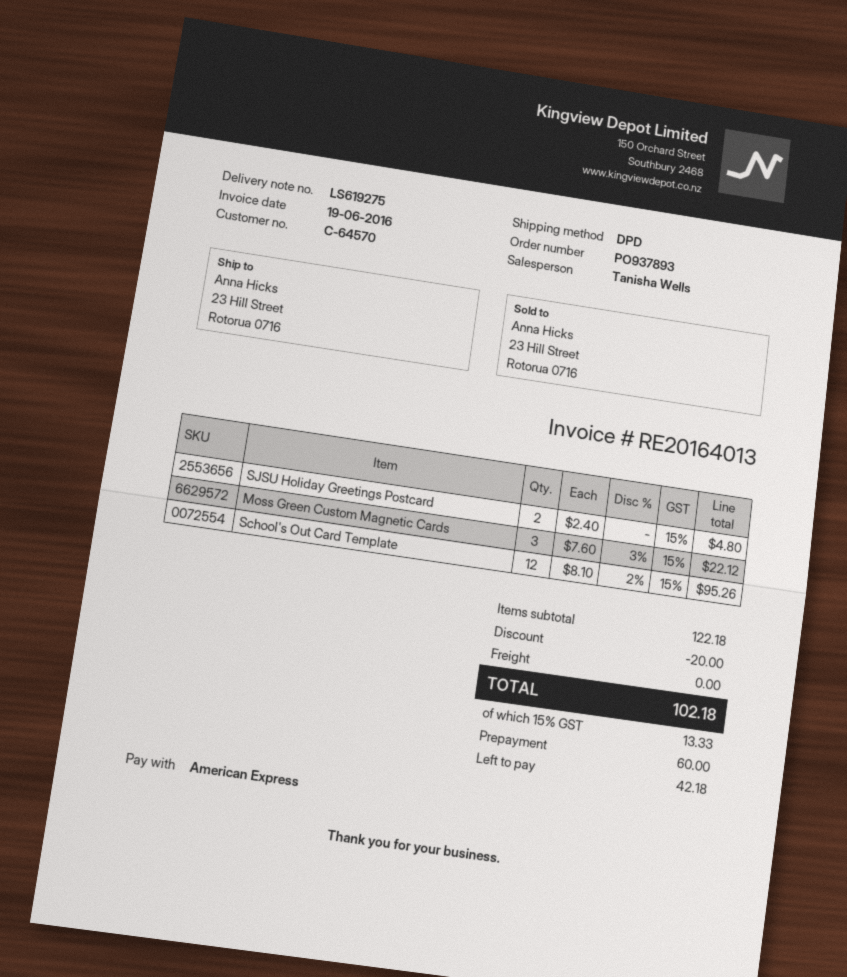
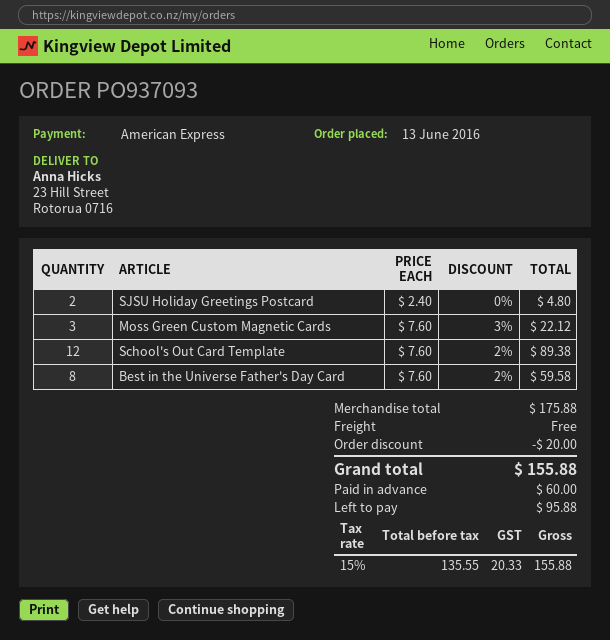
order number: PO937893 -> PO937093
School's Out Card Template: 12 x 8.10 - 2% = 95.26 -> 12 x 7.60 - 2% = 89.38
Best in the Universe Father's Day Card: none -> 8 x 7.60 - 2% = 59.58
subtotal: 122.18 -> 175.88
tax: 15% = 13.33 -> 15% = 20.33
total: 102.18 -> 155.88
balance: 42.18 -> 95.88

